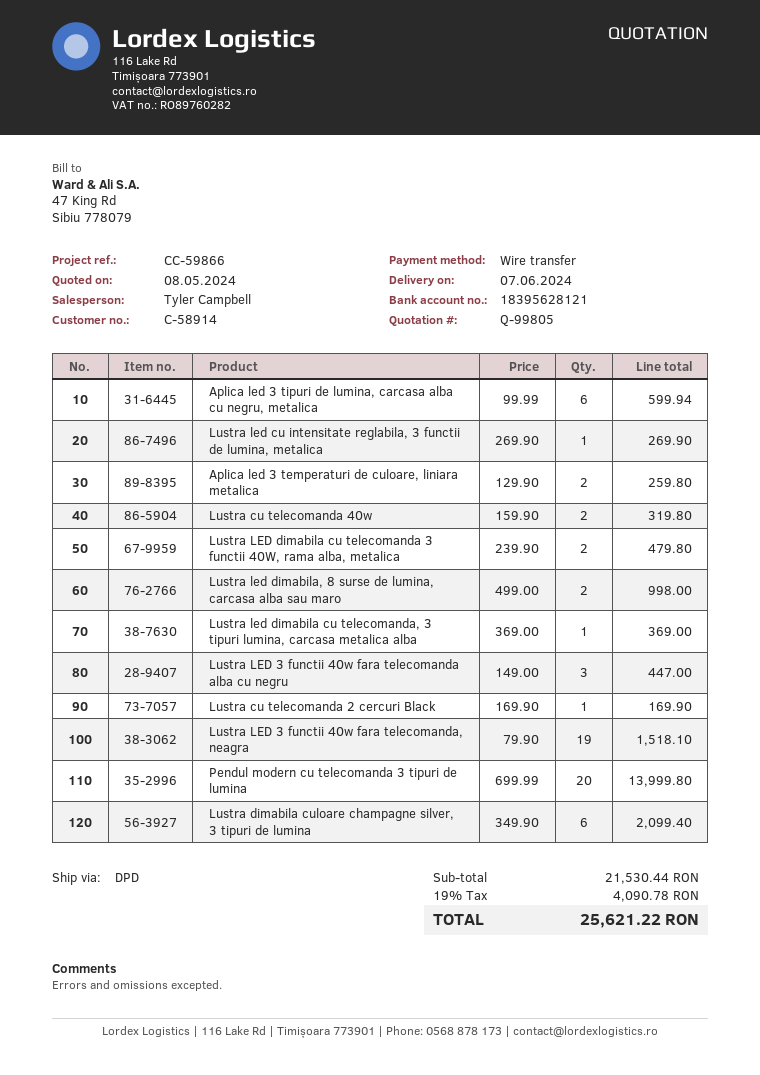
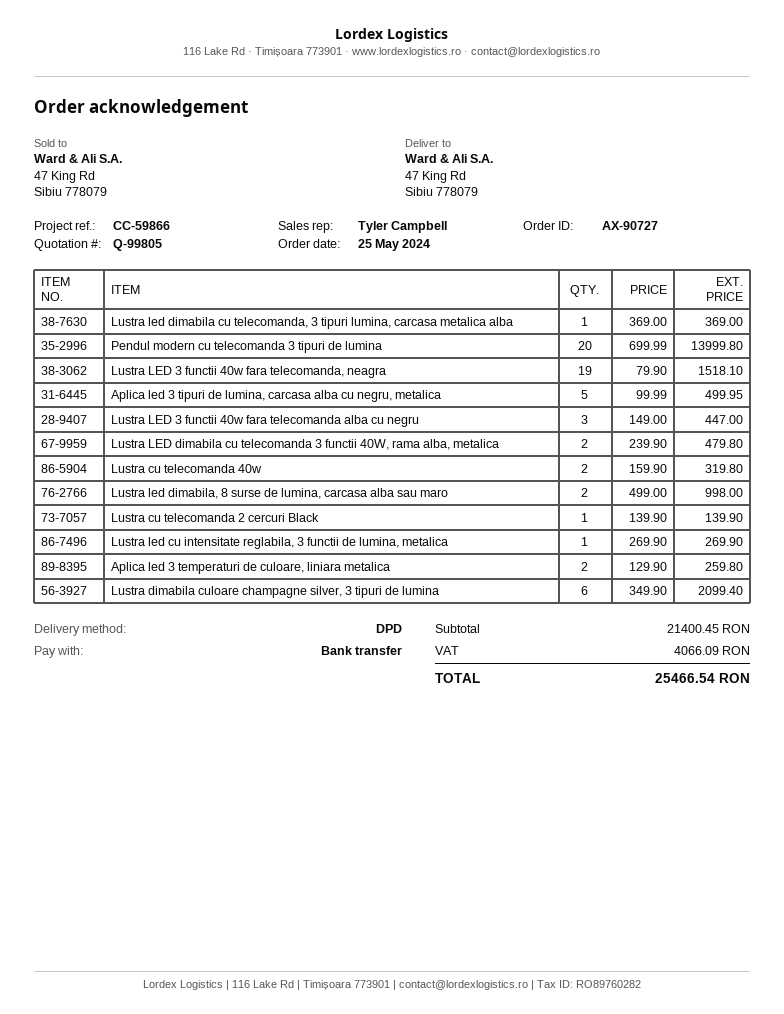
Aplica led 3 tipuri de lumina, carcasa alba cu negru, metalica: 6 x 99.99 = 599.94 -> 5 x 99.99 = 499.95
Lustra cu telecomanda 2 cercuri Black: 1 x 169.90 = 169.90 -> 1 x 139.90 = 139.90
subtotal: 21530.44 -> 21400.45
tax: 4090.78 -> 4066.09
total: 25621.22 -> 25466.54

